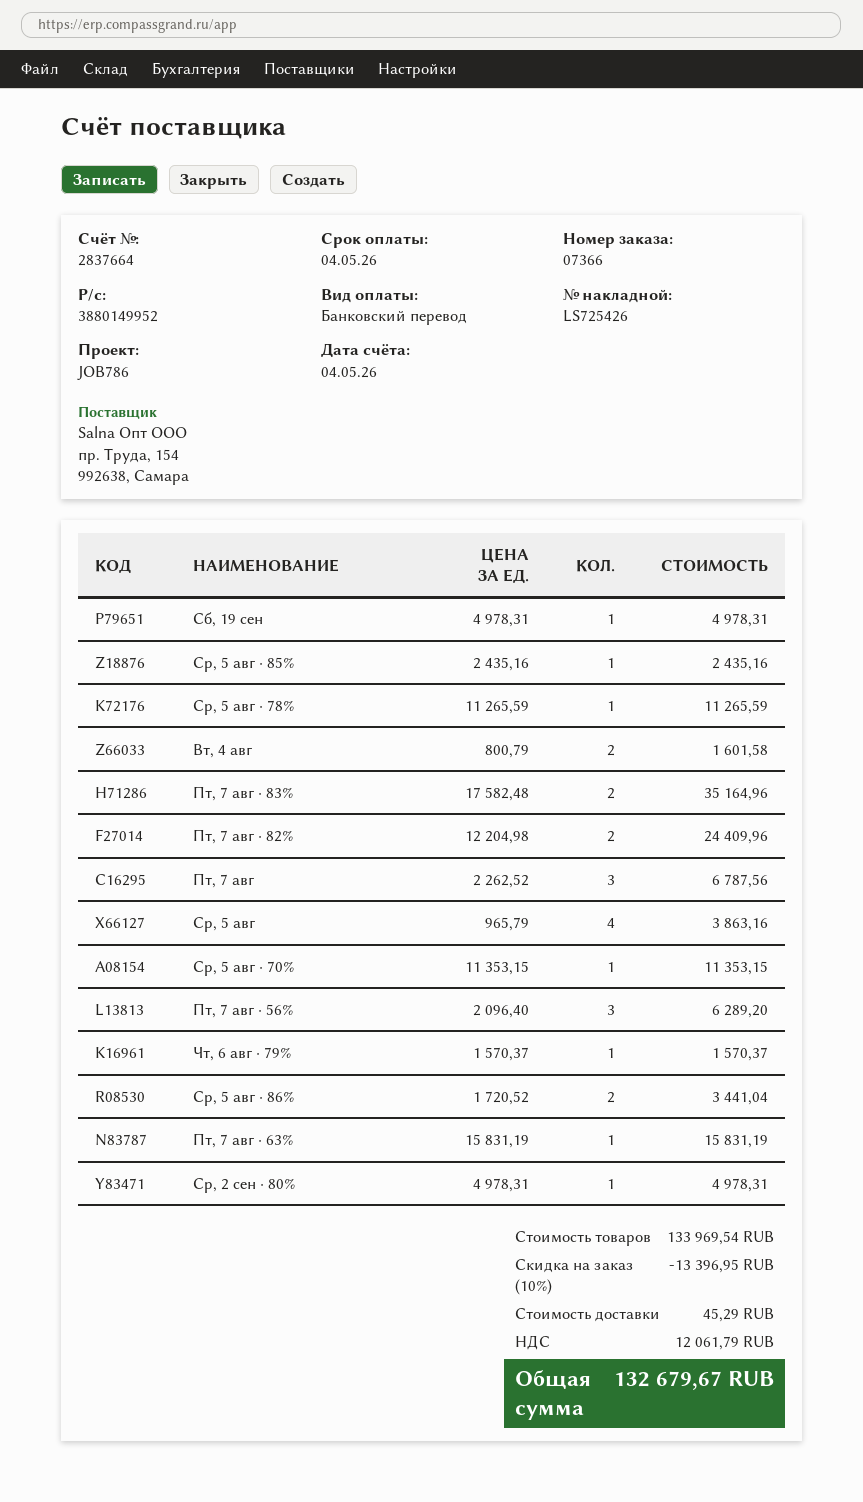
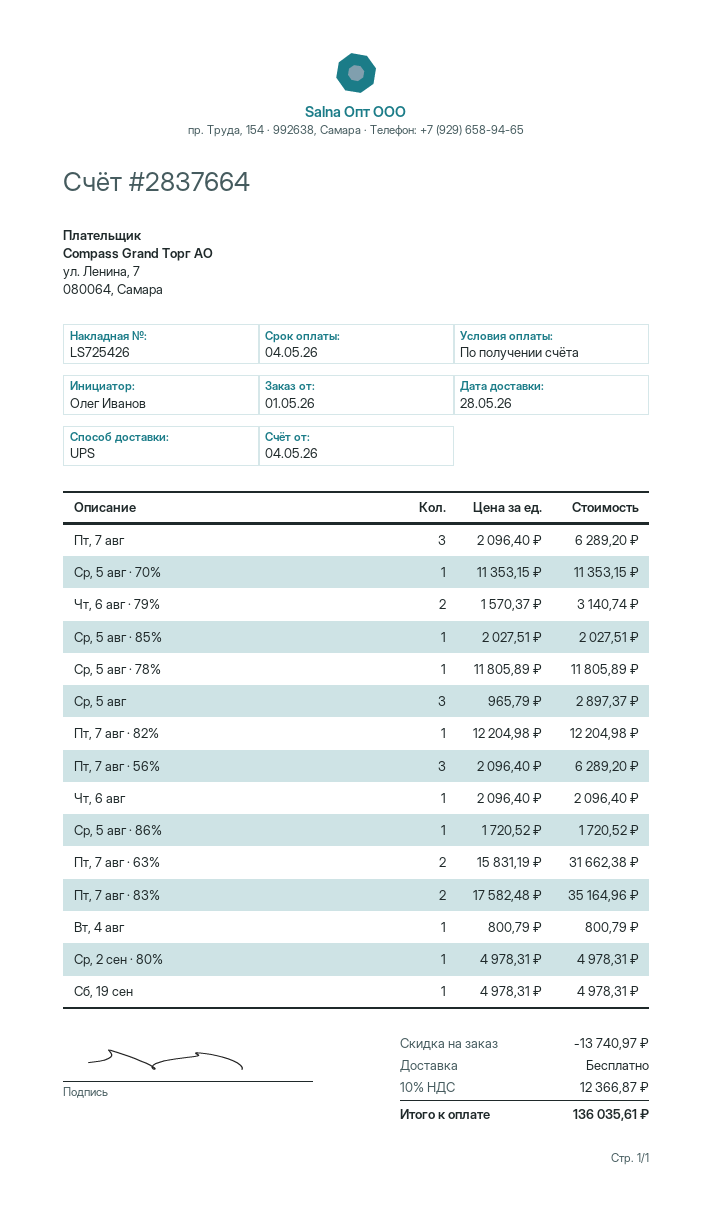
Ср, 5 авг · 85%: 1 x 2435.16 = 2435.16 -> 1 x 2027.51 = 2027.51
Ср, 5 авг · 78%: 1 x 11265.59 = 11265.59 -> 1 x 11805.89 = 11805.89
Вт, 4 авг: 2 x 800.79 = 1601.58 -> 1 x 800.79 = 800.79
Пт, 7 авг · 82%: 2 x 12204.98 = 24409.96 -> 1 x 12204.98 = 12204.98
Пт, 7 авг: 3 x 2262.52 = 6787.56 -> 3 x 2096.40 = 6289.20
Ср, 5 авг: 4 x 965.79 = 3863.16 -> 3 x 965.79 = 2897.37
Чт, 6 авг · 79%: 1 x 1570.37 = 1570.37 -> 2 x 1570.37 = 3140.74
Ср, 5 авг · 86%: 2 x 1720.52 = 3441.04 -> 1 x 1720.52 = 1720.52
Пт, 7 авг · 63%: 1 x 15831.19 = 15831.19 -> 2 x 15831.19 = 31662.38
Чт, 6 авг: none -> 1 x 2096.40 = 2096.40
discount: 13396.95 -> 13740.97
shipping: 45.29 -> 0.00
tax: 12061.79 -> 12366.87
total: 132679.67 -> 136035.61

